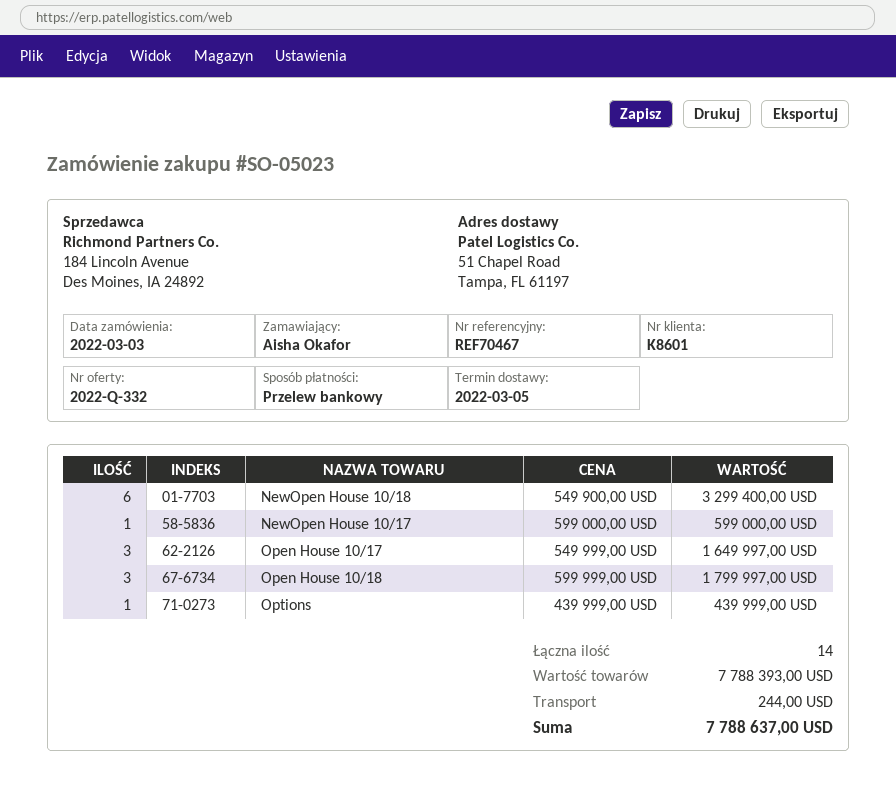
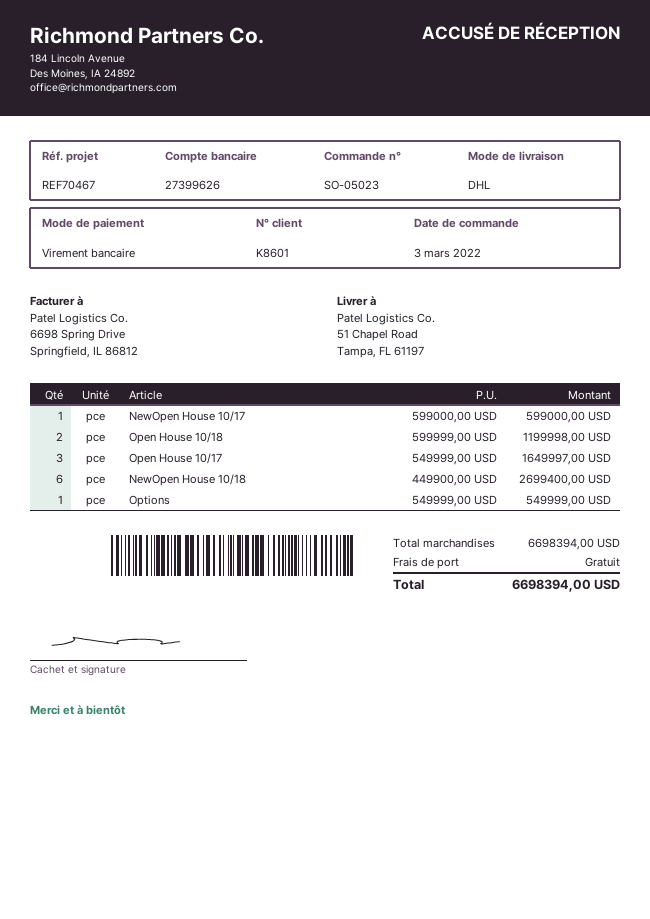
NewOpen House 10/18: 6 x 549900.00 = 3299400.00 -> 6 x 449900.00 = 2699400.00
Open House 10/18: 3 x 599999.00 = 1799997.00 -> 2 x 599999.00 = 1199998.00
Options: 1 x 439999.00 = 439999.00 -> 1 x 549999.00 = 549999.00
subtotal: 7788393.00 -> 6698394.00
shipping: 244.00 -> 0.00
total: 7788637.00 -> 6698394.00

